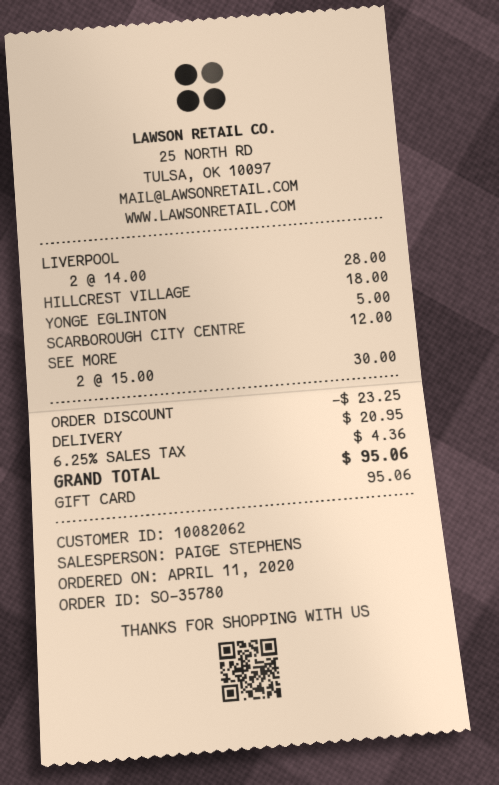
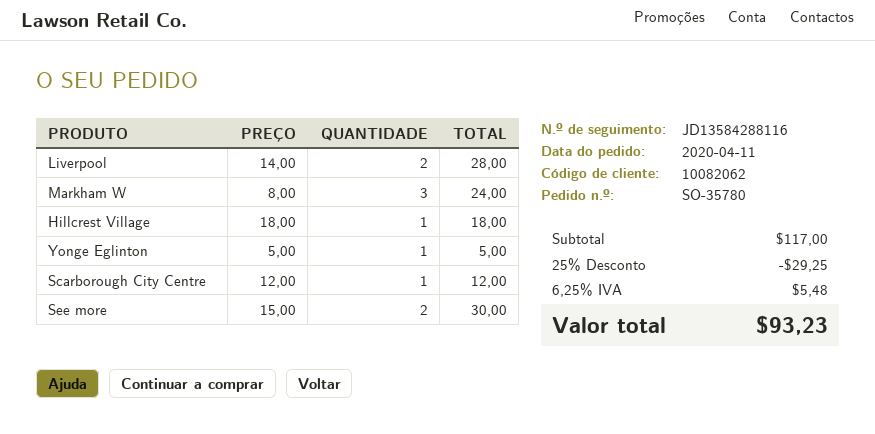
Markham W: none -> 3 x 8.00 = 24.00
discount: 23.25 -> 29.25
shipping: 20.95 -> none
tax: 6.25% = 4.36 -> 6.25% = 5.48
total: 95.06 -> 93.23

